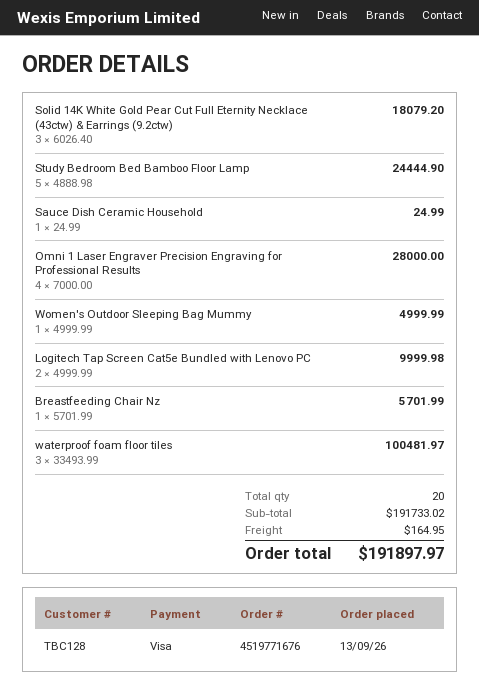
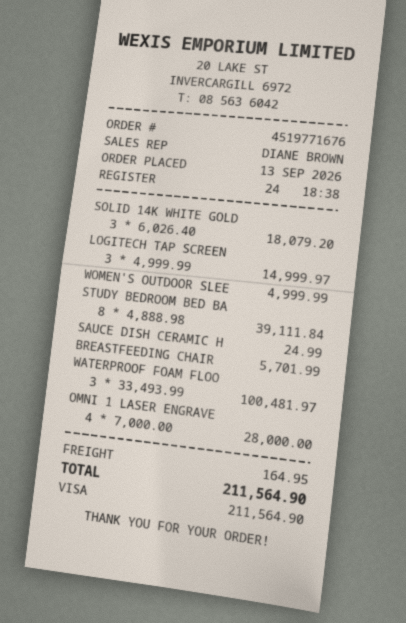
Study Bedroom Bed Bamboo Floor Lamp: 5 x 4888.98 = 24444.90 -> 8 x 4888.98 = 39111.84
Logitech Tap Screen Cat5e Bundled with Lenovo PC: 2 x 4999.99 = 9999.98 -> 3 x 4999.99 = 14999.97
total: 191897.97 -> 211564.90

